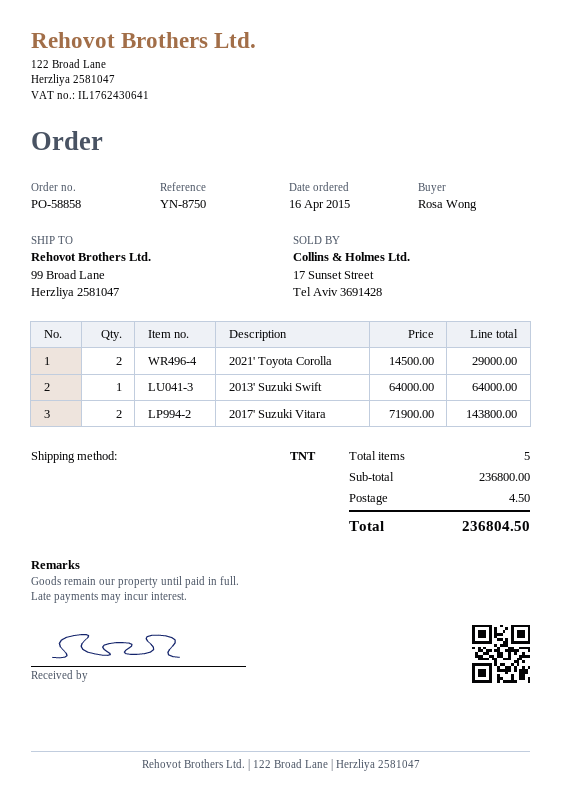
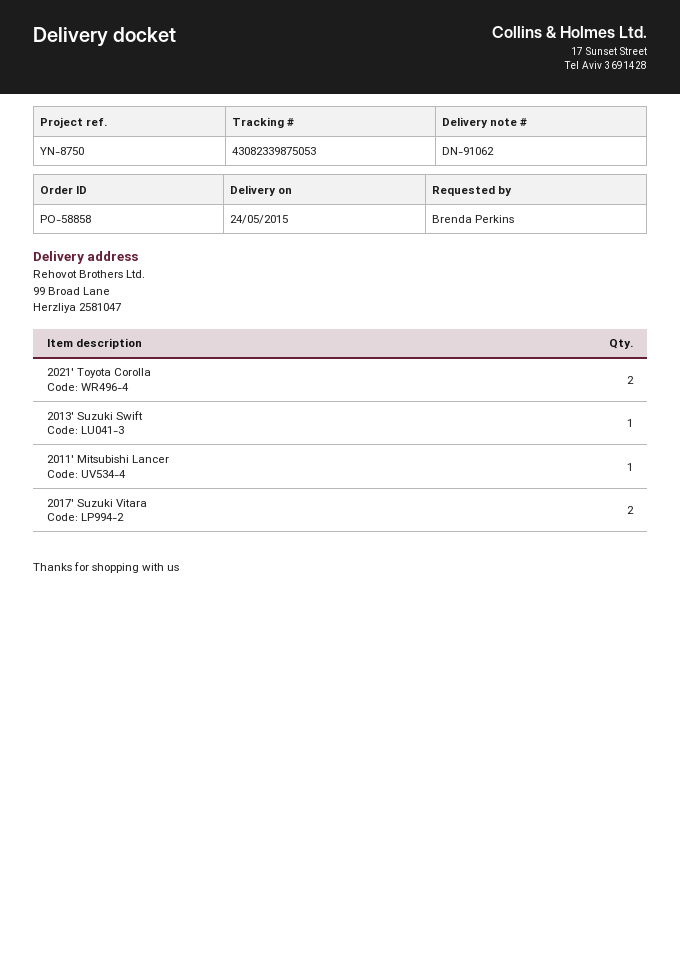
ordered by: Rosa Wong -> Brenda Perkins
2011' Mitsubishi Lancer: none -> 1

